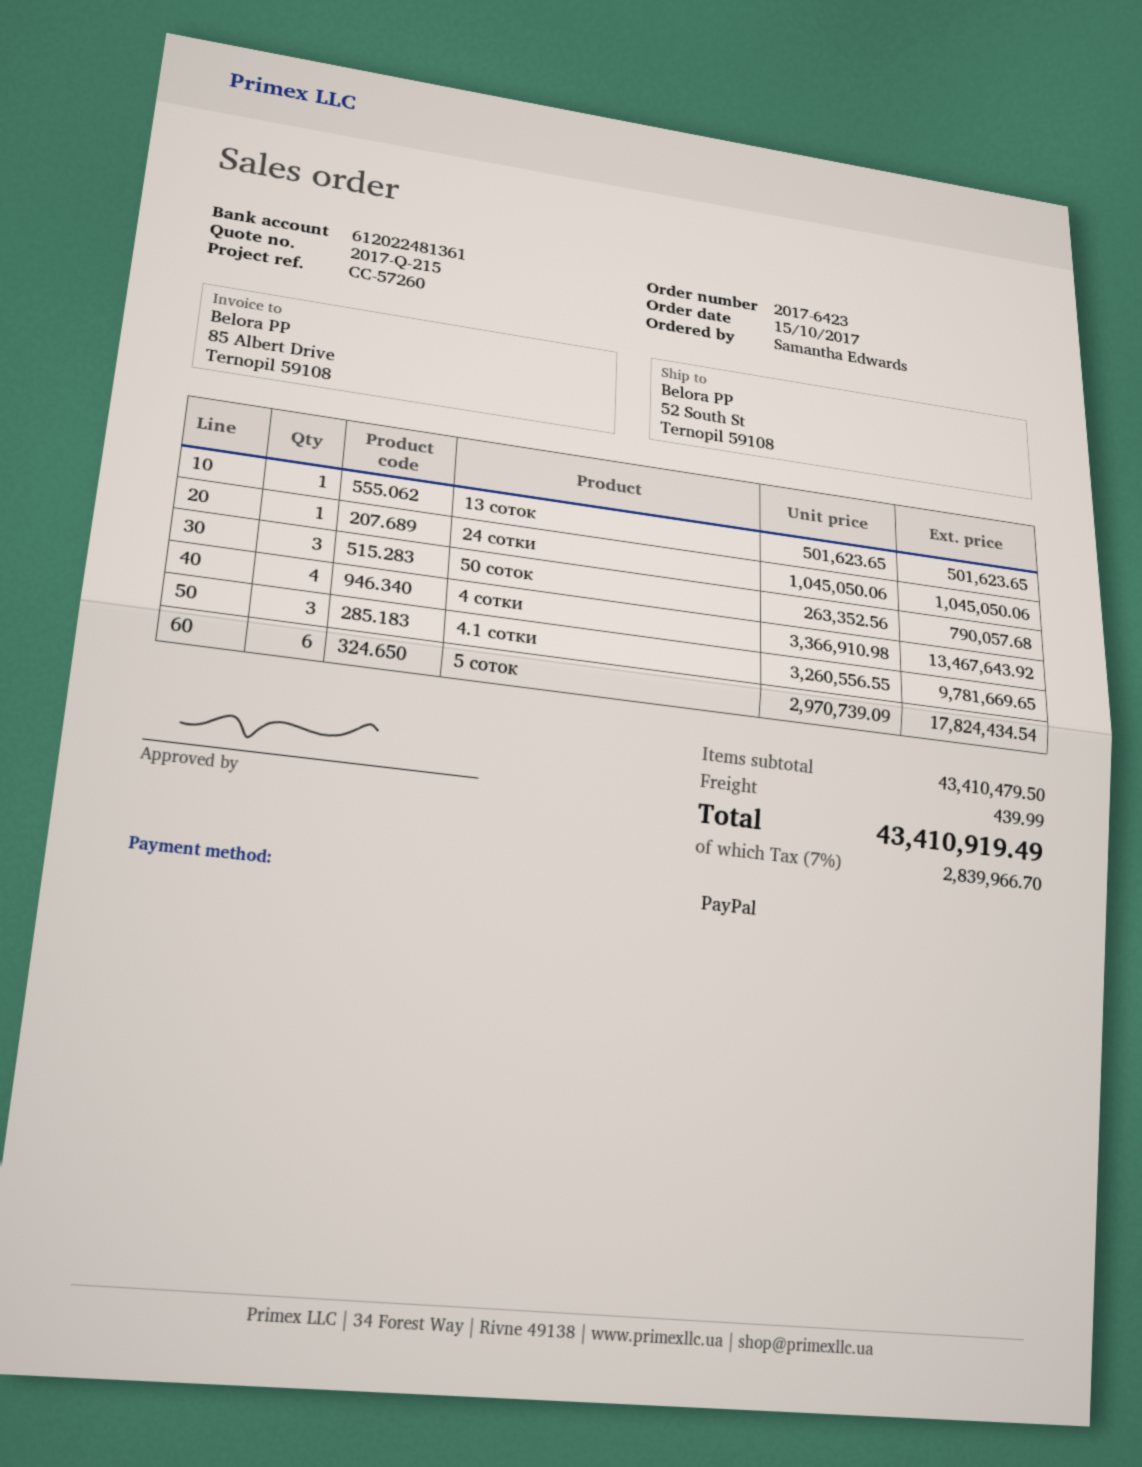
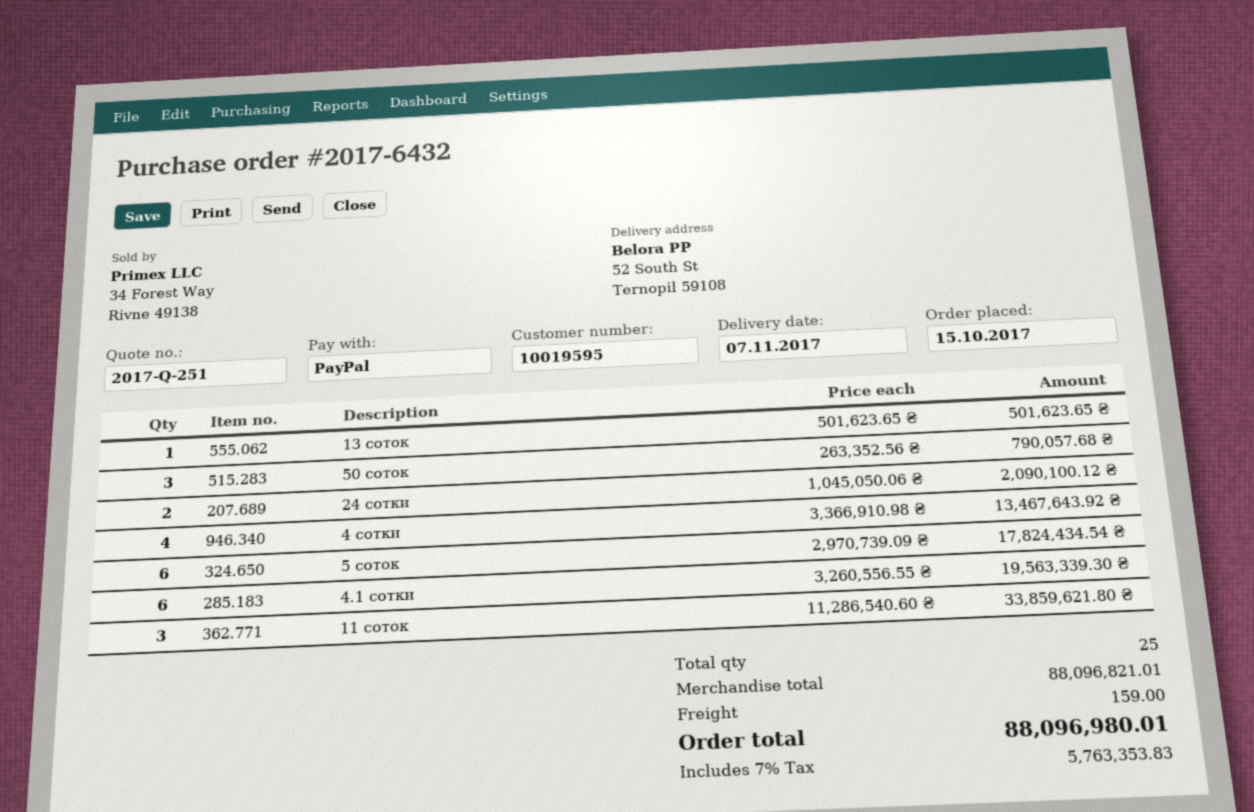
quote number: 2017-Q-215 -> 2017-Q-251
order number: 2017-6423 -> 2017-6432
24 сотки: 1 x 1045050.06 = 1045050.06 -> 2 x 1045050.06 = 2090100.12
4.1 сотки: 3 x 3260556.55 = 9781669.65 -> 6 x 3260556.55 = 19563339.30
11 соток: none -> 3 x 11286540.60 = 33859621.80
subtotal: 43410479.50 -> 88096821.01
shipping: 439.99 -> 159.00
tax: 7% = 2839966.70 -> 7% = 5763353.83
total: 43410919.49 -> 88096980.01

